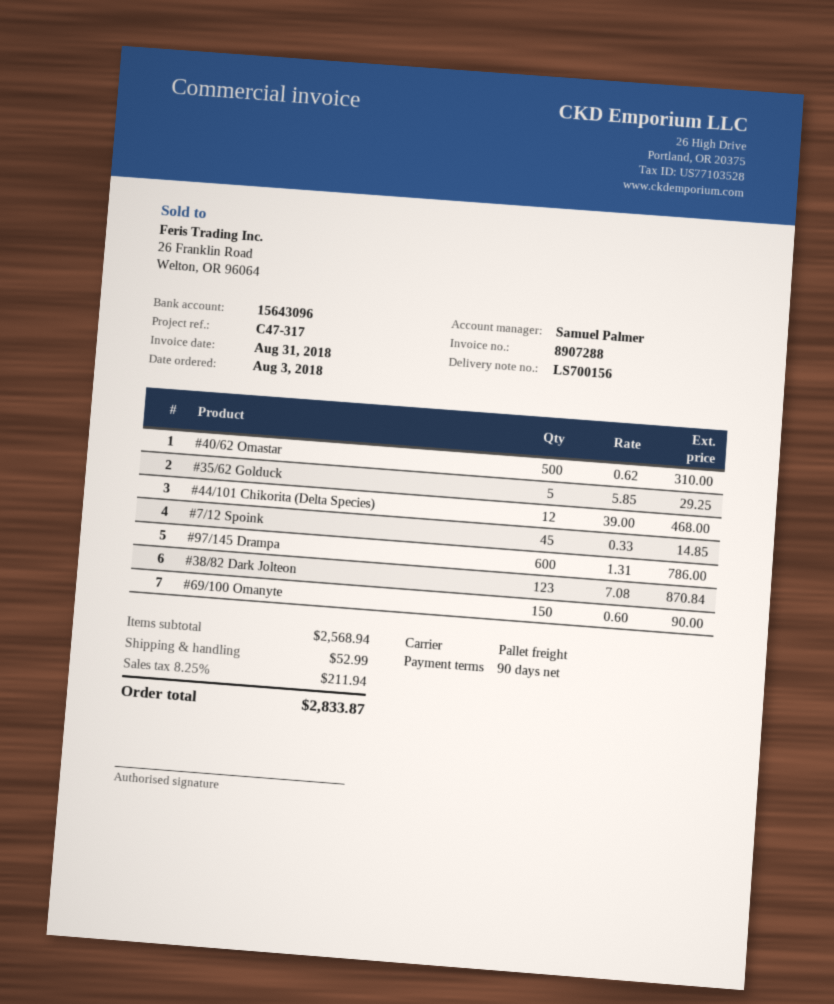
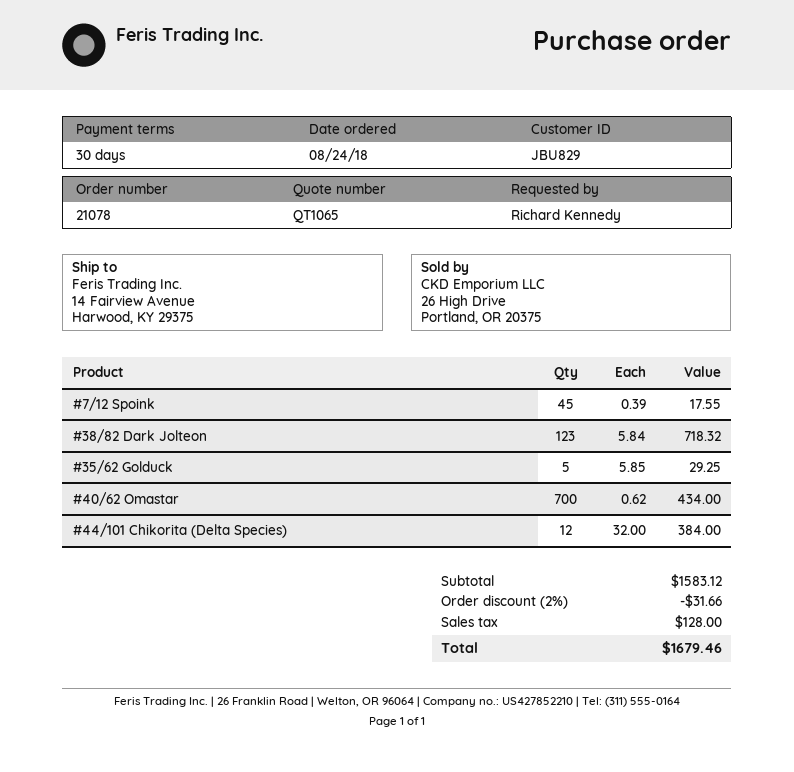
order date: 2018-08-03 -> 2018-08-24
payment terms: 90 days -> 30 days
#40/62 Omastar: 500 x 0.62 = 310.00 -> 700 x 0.62 = 434.00
#44/101 Chikorita (Delta Species): 12 x 39.00 = 468.00 -> 12 x 32.00 = 384.00
#7/12 Spoink: 45 x 0.33 = 14.85 -> 45 x 0.39 = 17.55
#97/145 Drampa: 600 x 1.31 = 786.00 -> none
#38/82 Dark Jolteon: 123 x 7.08 = 870.84 -> 123 x 5.84 = 718.32
#69/100 Omanyte: 150 x 0.60 = 90.00 -> none
subtotal: 2568.94 -> 1583.12
discount: none -> 2% = 31.66
shipping: 52.99 -> none
tax: 211.94 -> 128.00
total: 2833.87 -> 1679.46

